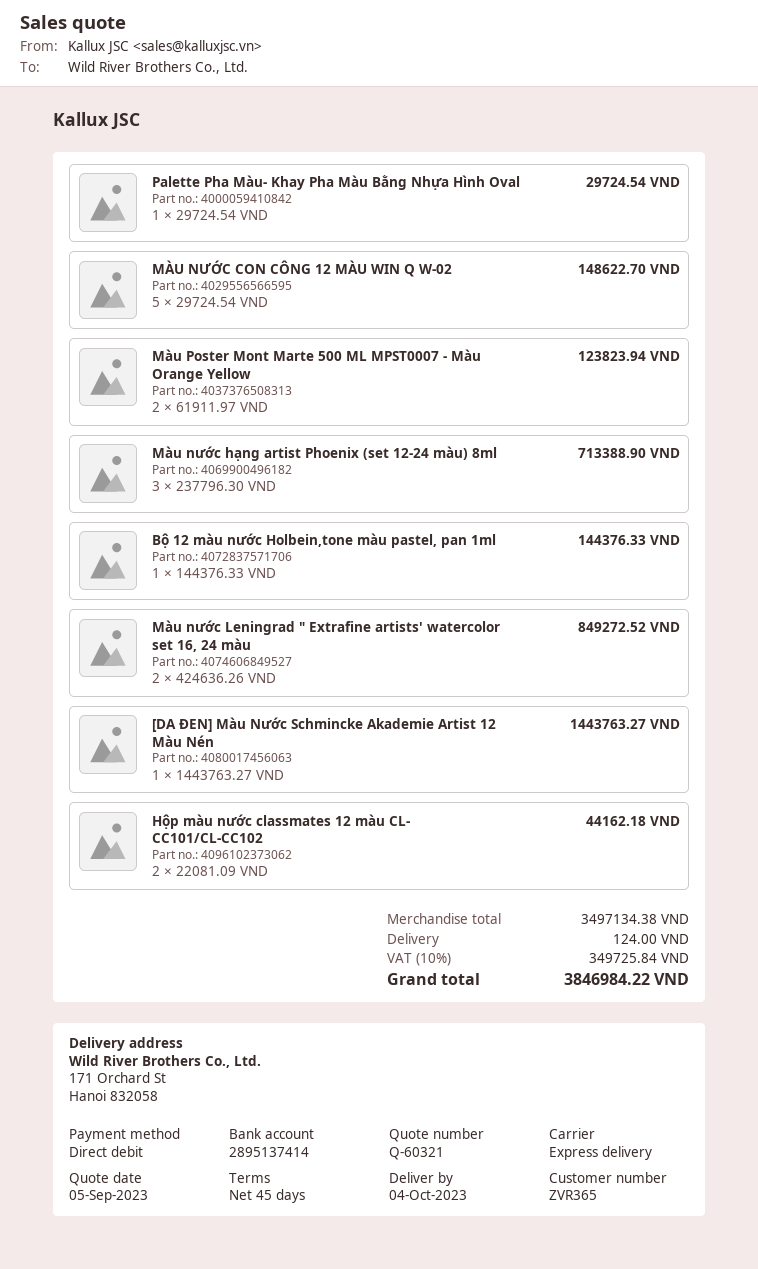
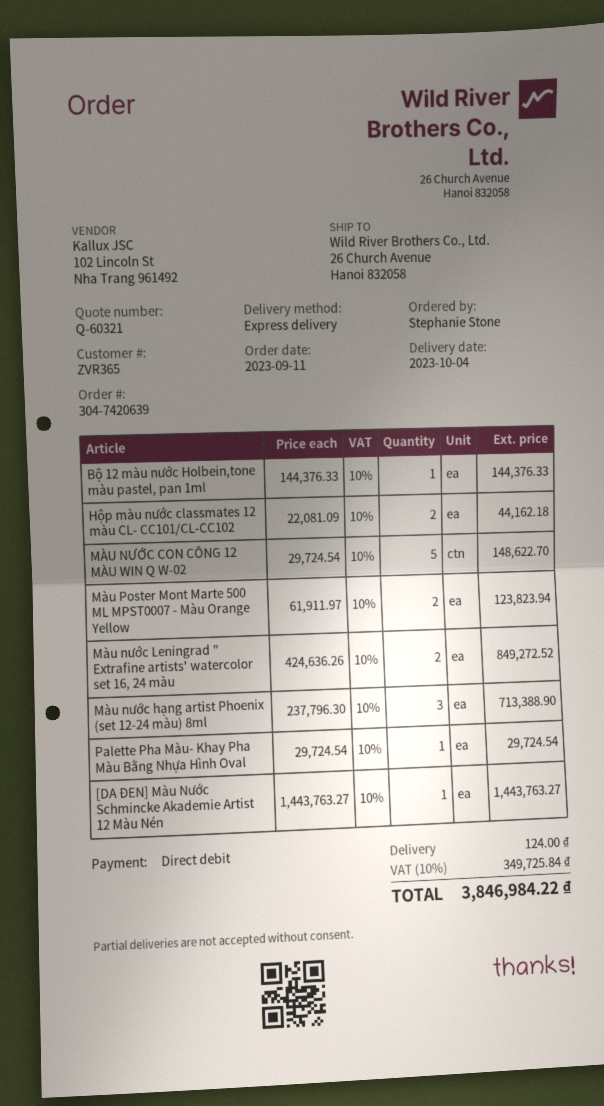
ship to: 171 Orchard St, Hanoi 832058 -> 26 Church Avenue, Hanoi 832058

